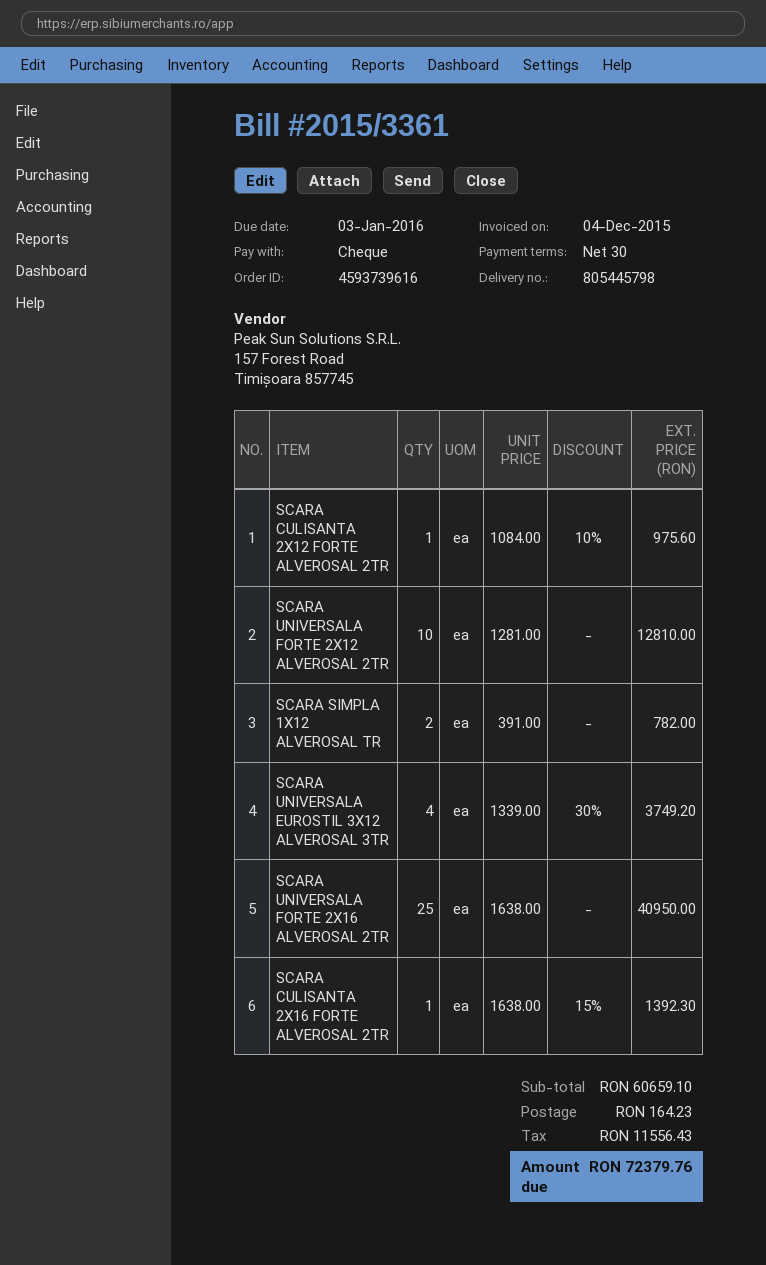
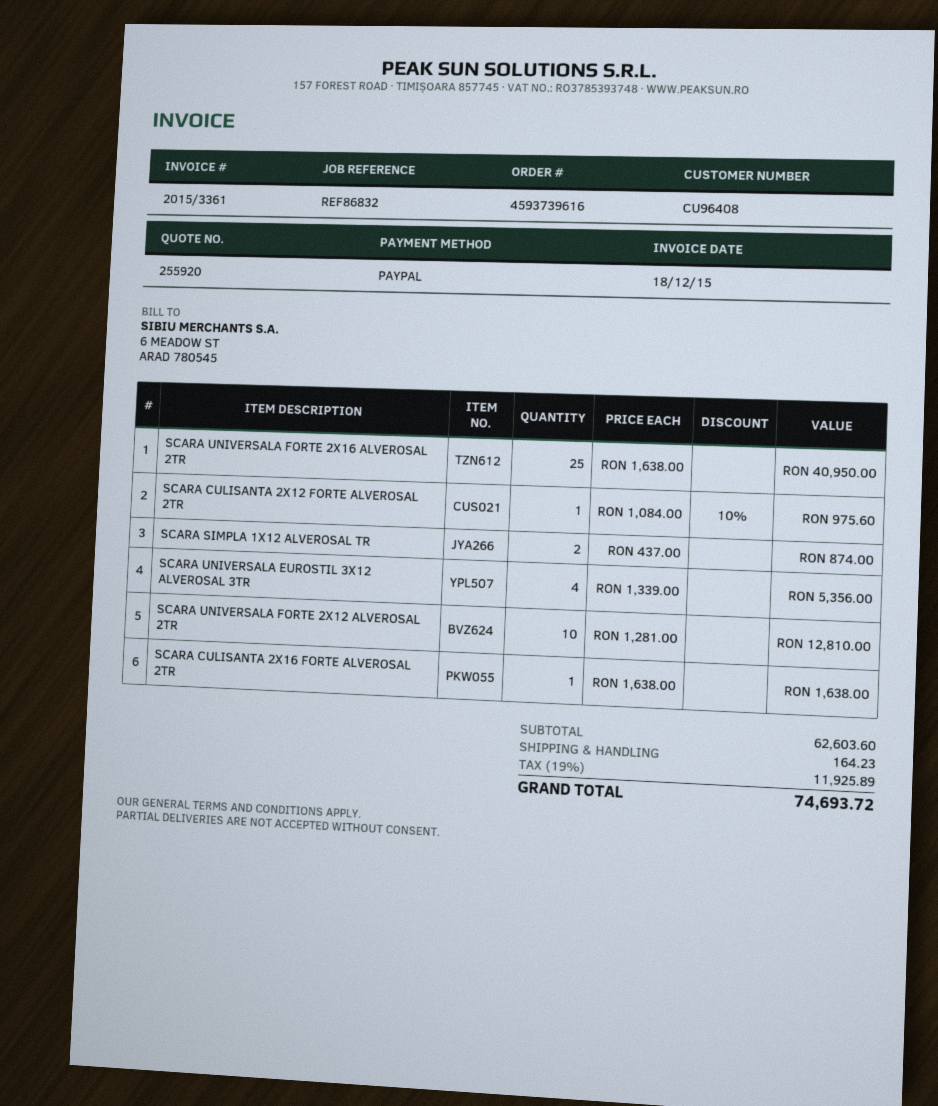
invoice date: 2015-12-04 -> 2015-12-18
payment method: cheque -> PayPal
SCARA SIMPLA 1X12 ALVEROSAL TR: 2 x 391.00 = 782.00 -> 2 x 437.00 = 874.00
SCARA UNIVERSALA EUROSTIL 3X12 ALVEROSAL 3TR: 4 x 1339.00 - 30% = 3749.20 -> 4 x 1339.00 = 5356.00
SCARA CULISANTA 2X16 FORTE ALVEROSAL 2TR: 1 x 1638.00 - 15% = 1392.30 -> 1 x 1638.00 = 1638.00
subtotal: 60659.10 -> 62603.60
tax: 11556.43 -> 11925.89
total: 72379.76 -> 74693.72

